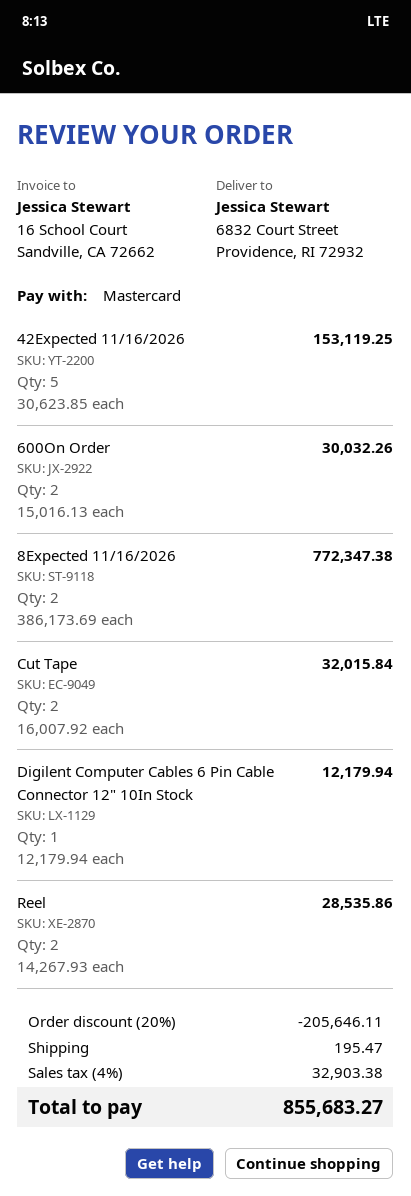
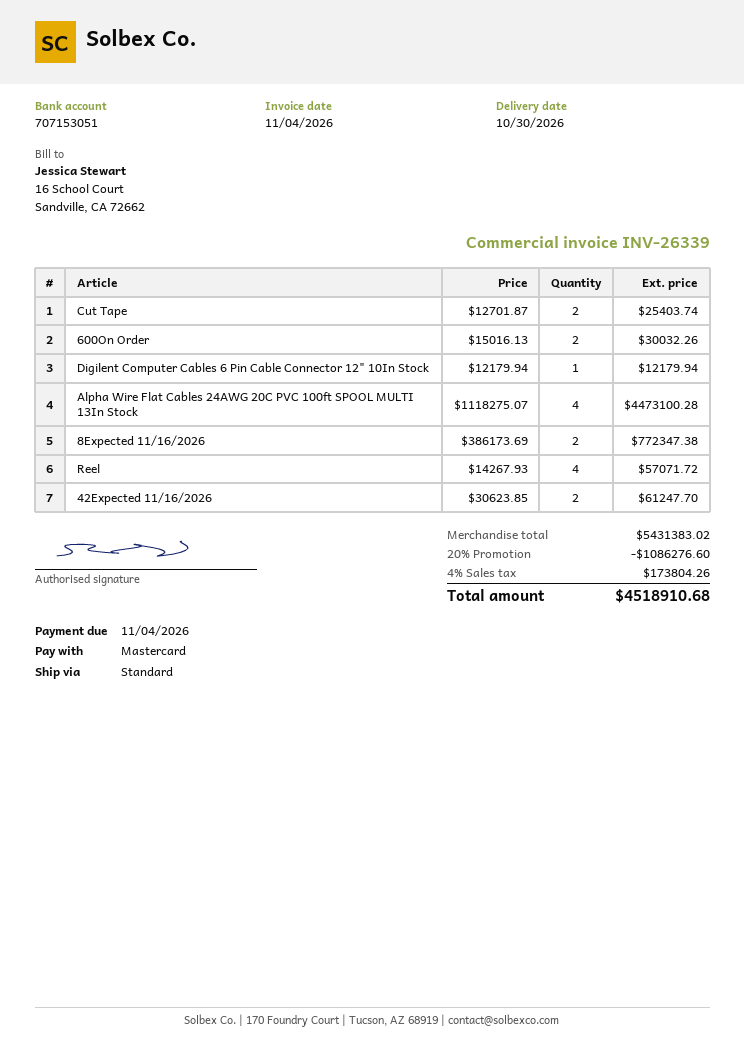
42Expected 11/16/2026: 5 x 30623.85 = 153119.25 -> 2 x 30623.85 = 61247.70
Cut Tape: 2 x 16007.92 = 32015.84 -> 2 x 12701.87 = 25403.74
Reel: 2 x 14267.93 = 28535.86 -> 4 x 14267.93 = 57071.72
Alpha Wire Flat Cables 24AWG 20C PVC 100ft SPOOL MULTI 13In Stock: none -> 4 x 1118275.07 = 4473100.28
discount: 20% = 205646.11 -> 20% = 1086276.60
shipping: 195.47 -> none
tax: 4% = 32903.38 -> 4% = 173804.26
total: 855683.27 -> 4518910.68

